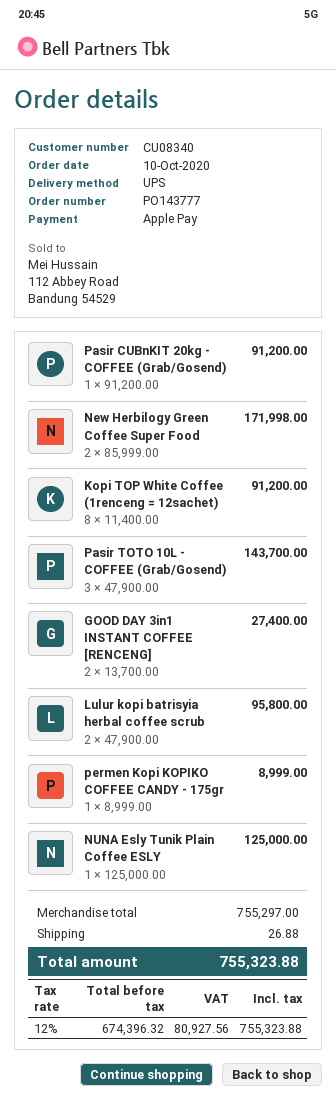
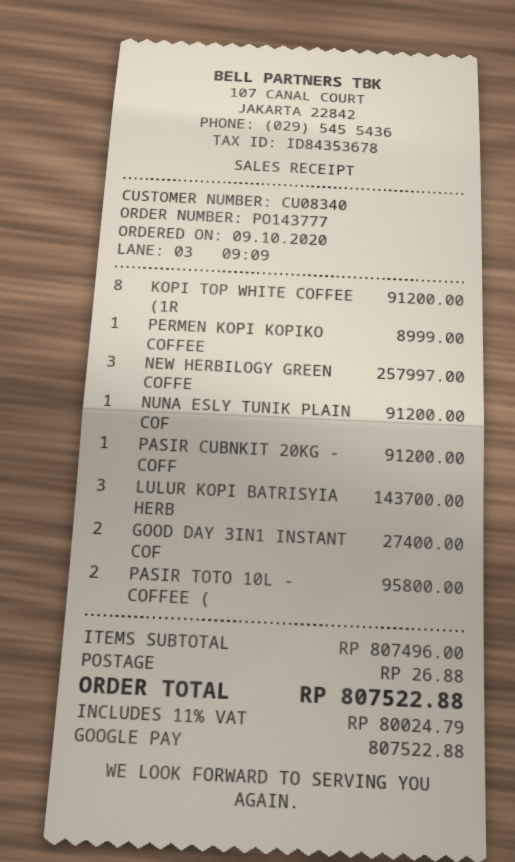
order date: 2020-10-10 -> 2020-10-09
payment method: Apple Pay -> Google Pay
New Herbilogy Green Coffee Super Food: 2 for 171998.00 -> 3 for 257997.00
Pasir TOTO 10L - COFFEE (Grab/Gosend): 3 for 143700.00 -> 2 for 95800.00
Lulur kopi batrisyia herbal coffee scrub: 2 for 95800.00 -> 3 for 143700.00
NUNA Esly Tunik Plain Coffee ESLY: 1 for 125000.00 -> 1 for 91200.00
subtotal: 755297.00 -> 807496.00
tax: 12% = 80927.56 -> 11% = 80024.79
total: 755323.88 -> 807522.88

